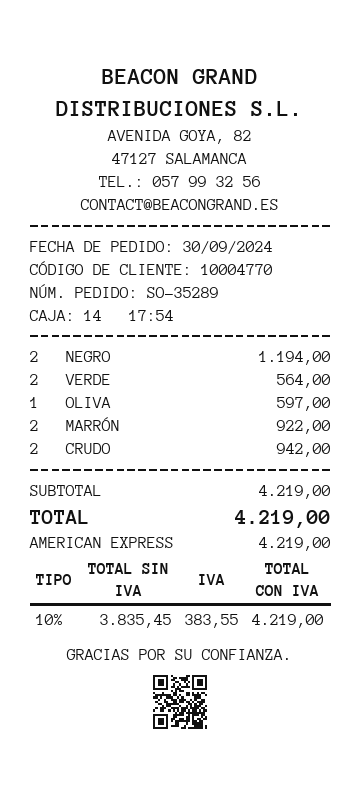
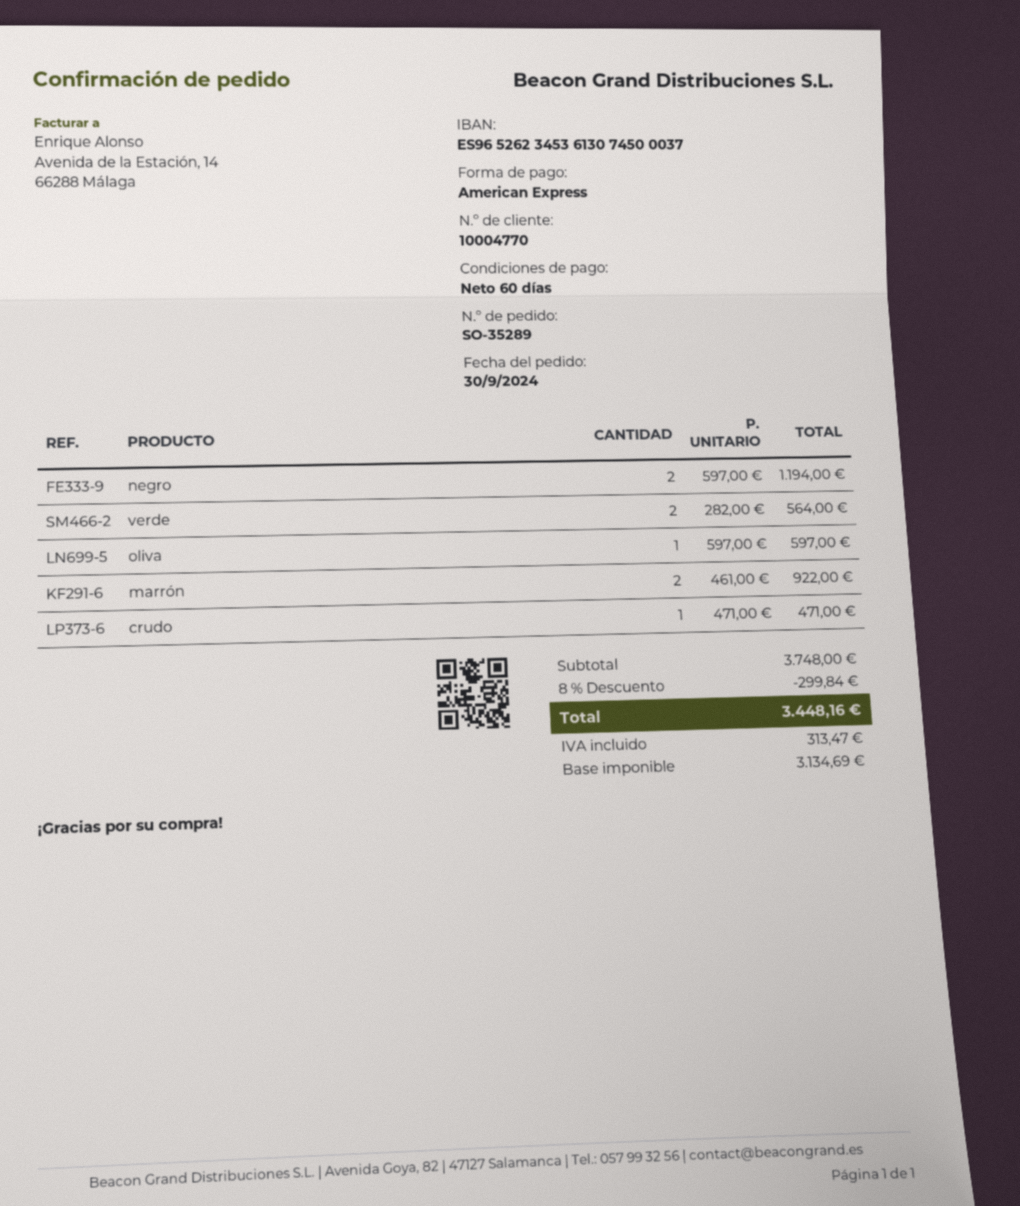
CRUDO: 2 for 942.00 -> 1 for 471.00
subtotal: 4219.00 -> 3748.00
discount: none -> 8% = 299.84
net: 3835.45 -> 3134.69
tax: 383.55 -> 313.47
total: 4219.00 -> 3448.16

